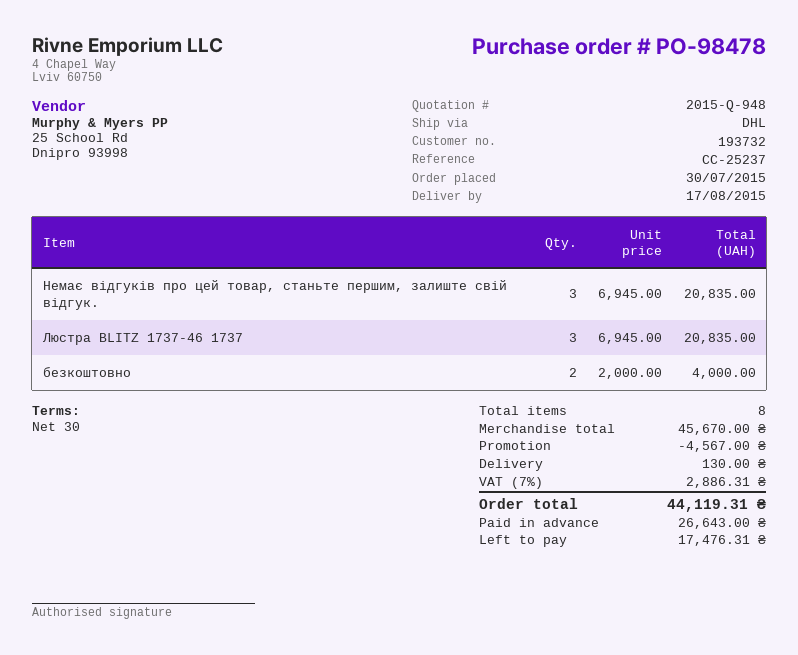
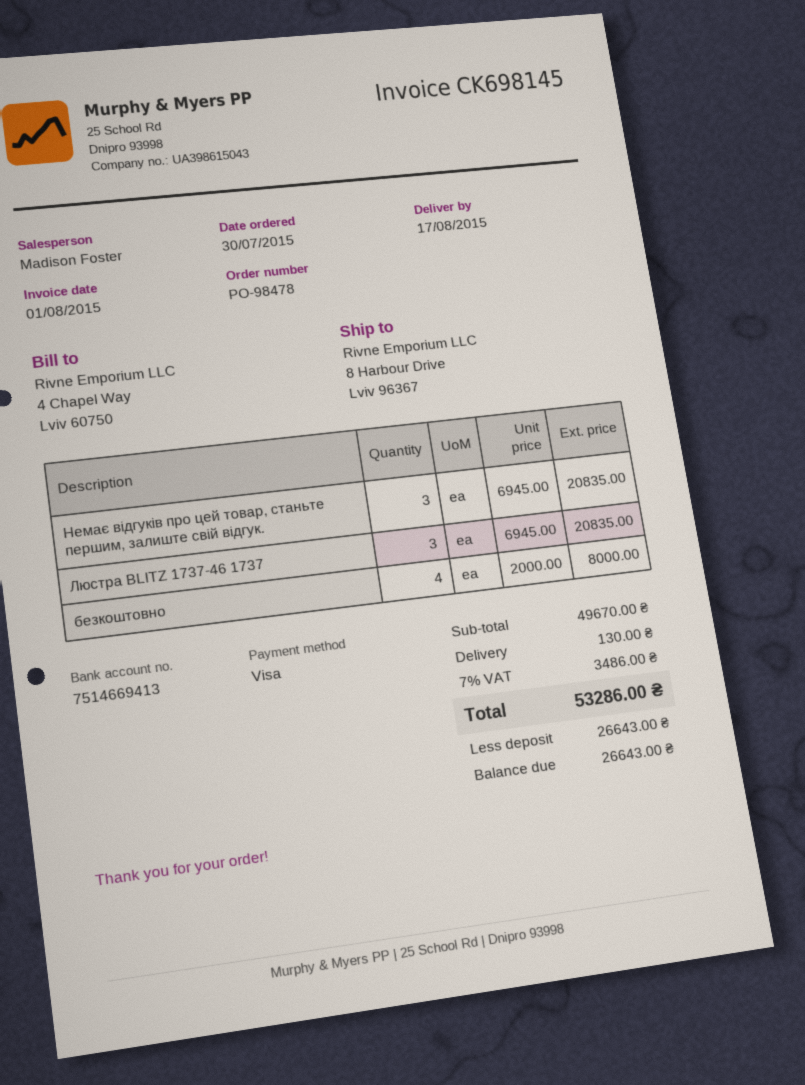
безкоштовно: 2 x 2000.00 = 4000.00 -> 4 x 2000.00 = 8000.00
subtotal: 45670.00 -> 49670.00
discount: 4567.00 -> none
tax: 7% = 2886.31 -> 7% = 3486.00
total: 44119.31 -> 53286.00
balance: 17476.31 -> 26643.00

